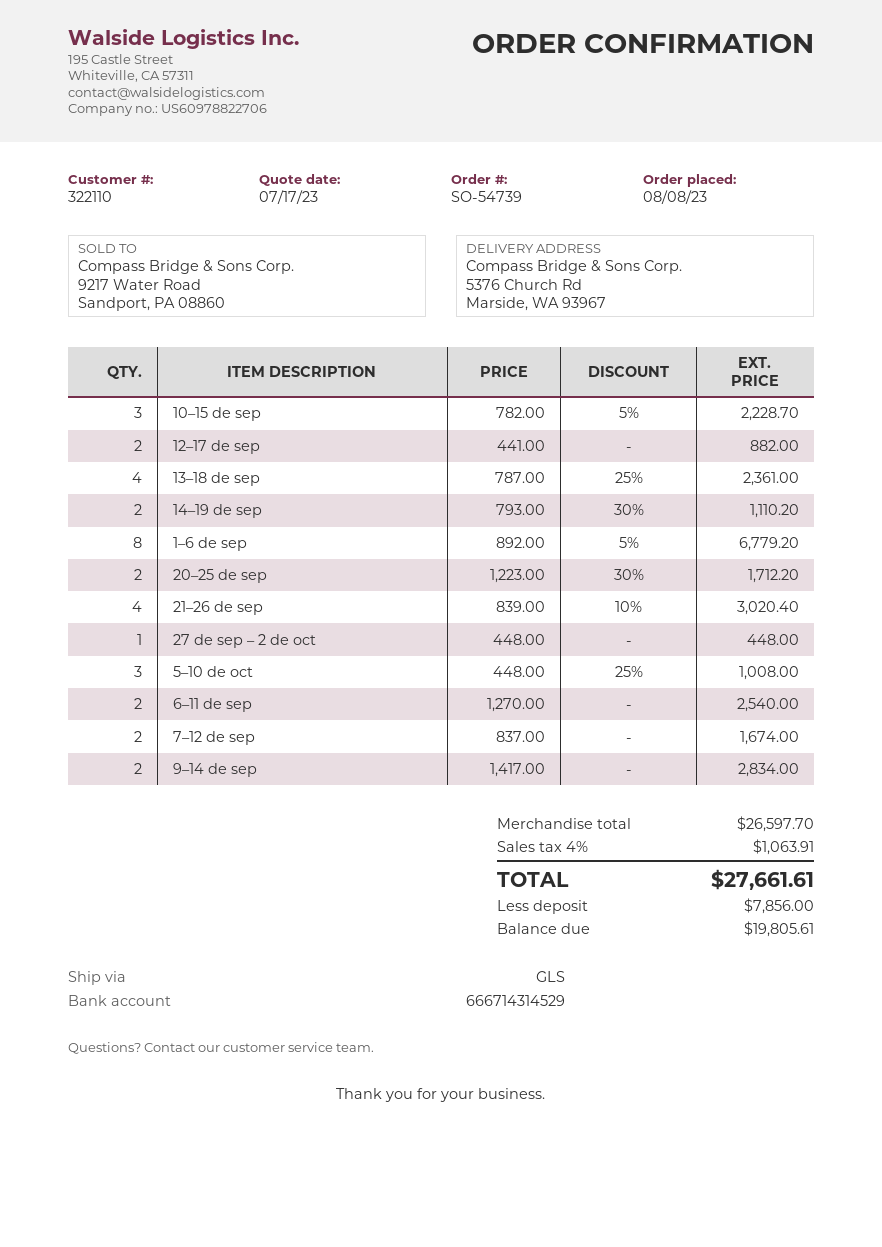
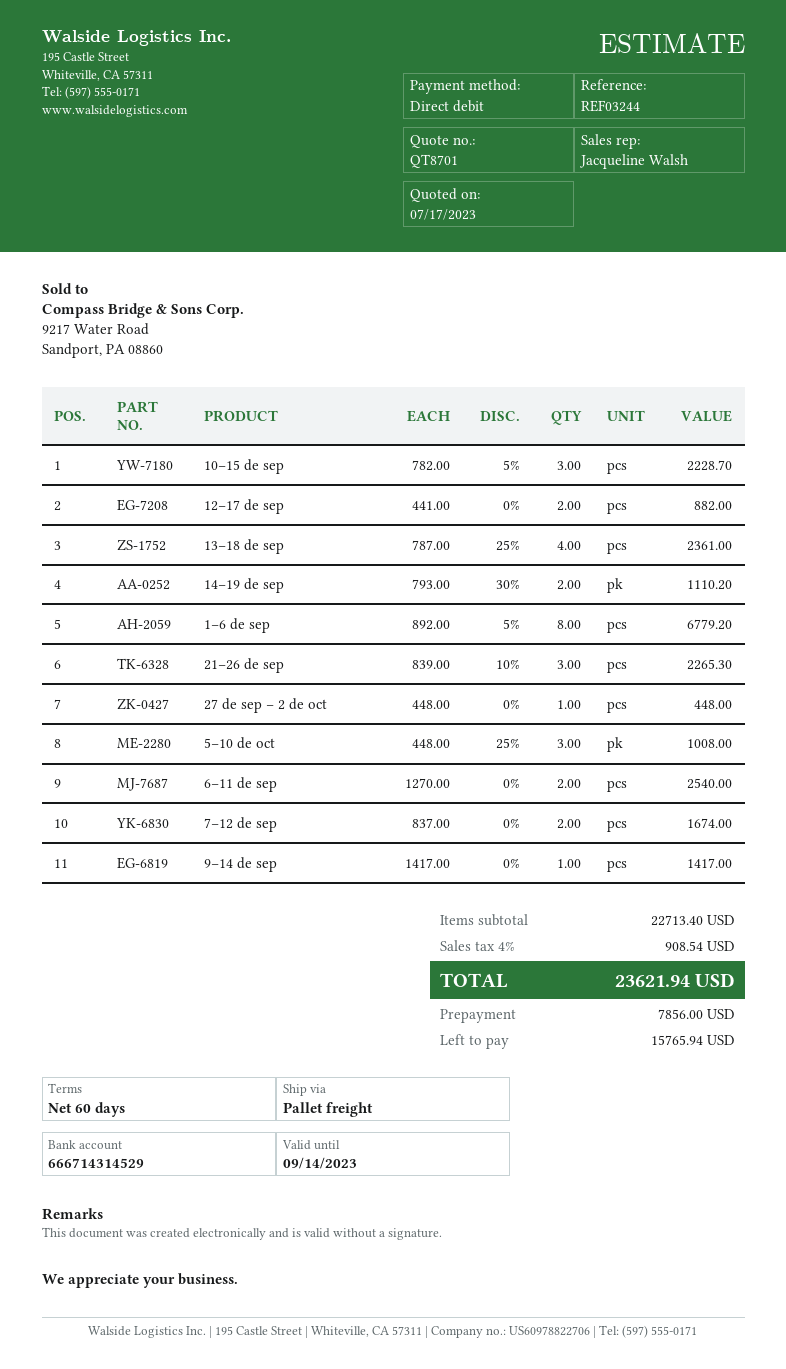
shipping method: GLS -> pallet freight
20–25 de sep: 2 x 1223.00 - 30% = 1712.20 -> none
21–26 de sep: 4 x 839.00 - 10% = 3020.40 -> 3 x 839.00 - 10% = 2265.30
9–14 de sep: 2 x 1417.00 = 2834.00 -> 1 x 1417.00 = 1417.00
subtotal: 26597.70 -> 22713.40
tax: 4% = 1063.91 -> 4% = 908.54
total: 27661.61 -> 23621.94
balance: 19805.61 -> 15765.94

